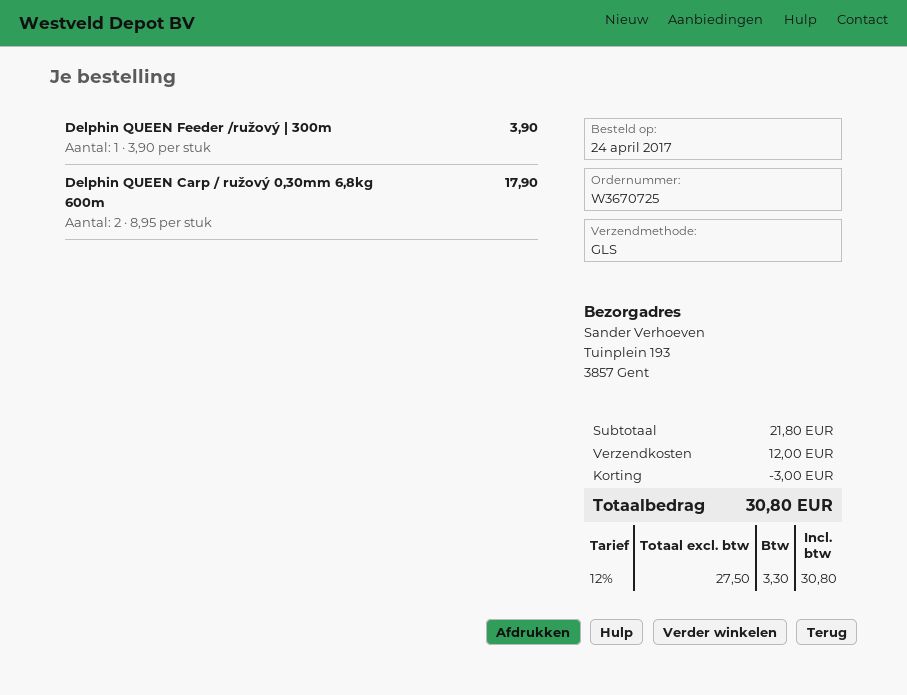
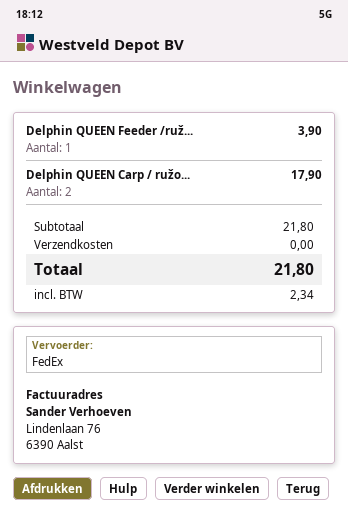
shipping method: GLS -> FedEx
discount: 3.00 -> none
shipping: 12.00 -> 0.00
tax: 3.30 -> 2.34
total: 30.80 -> 21.80

